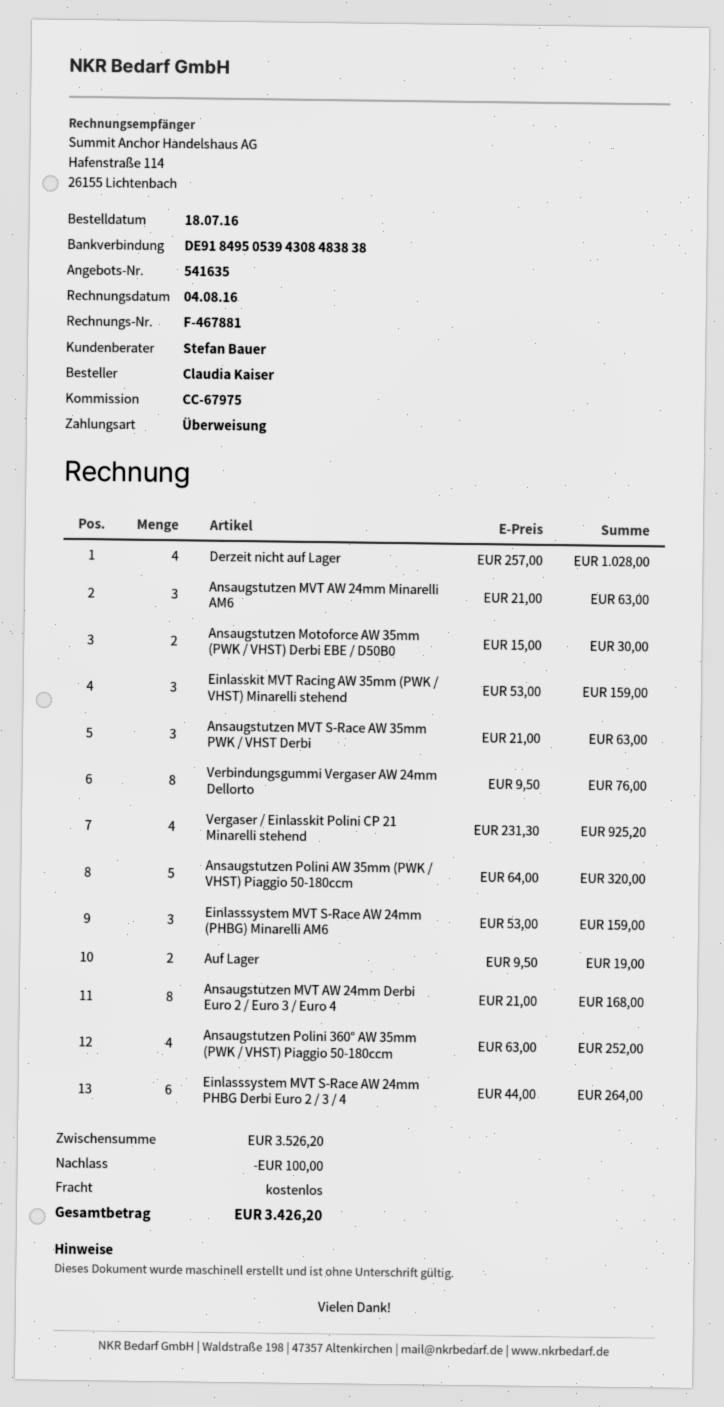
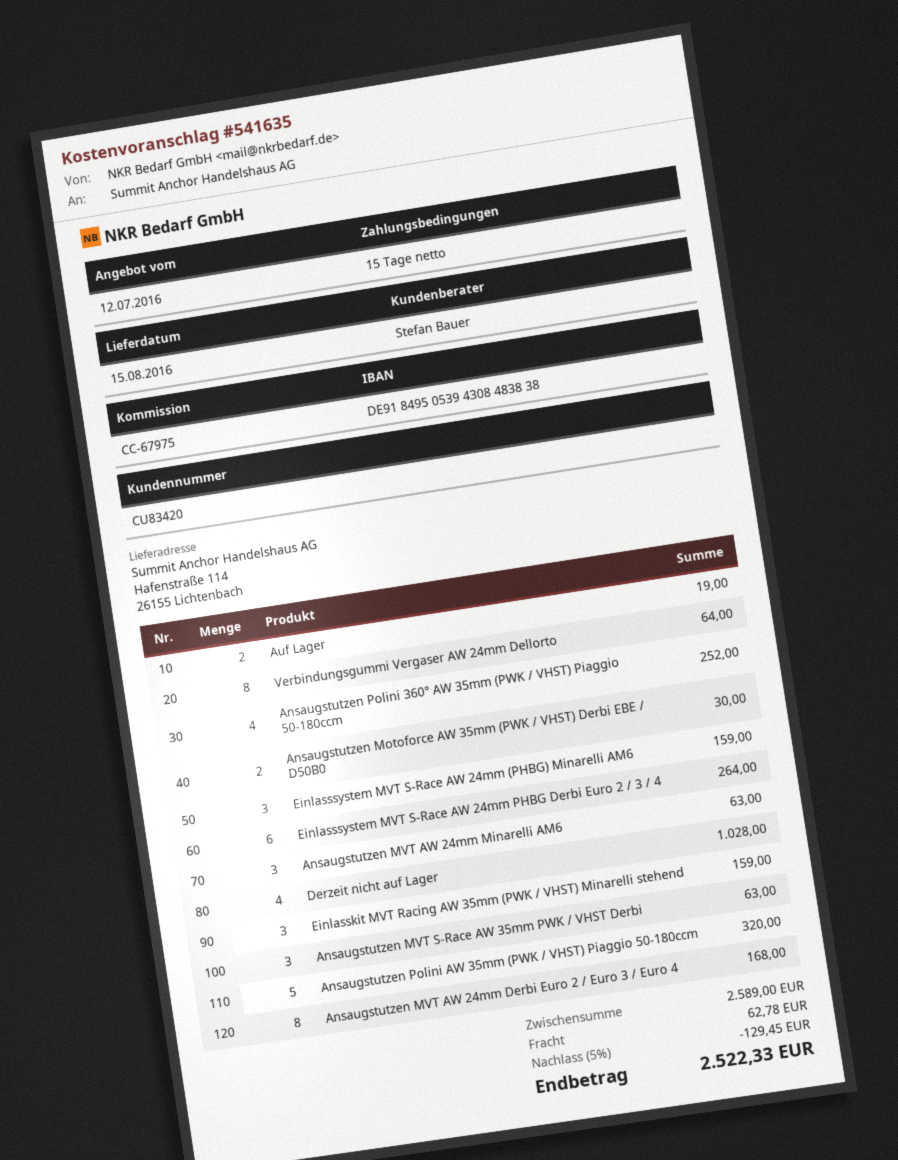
Verbindungsgummi Vergaser AW 24mm Dellorto: 8 for 76.00 -> 8 for 64.00
Vergaser / Einlasskit Polini CP 21 Minarelli stehend: 4 for 925.20 -> none
subtotal: 3526.20 -> 2589.00
discount: 100.00 -> 129.45
shipping: 0.00 -> 62.78
total: 3426.20 -> 2522.33

